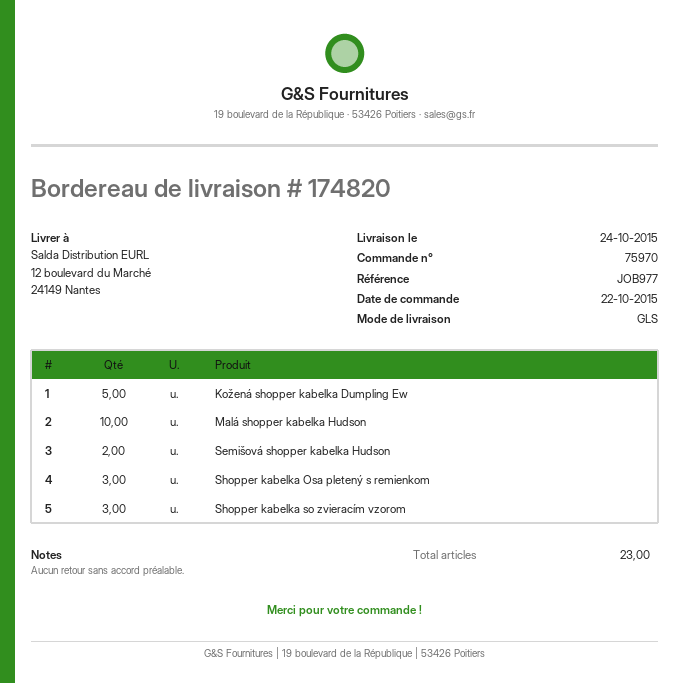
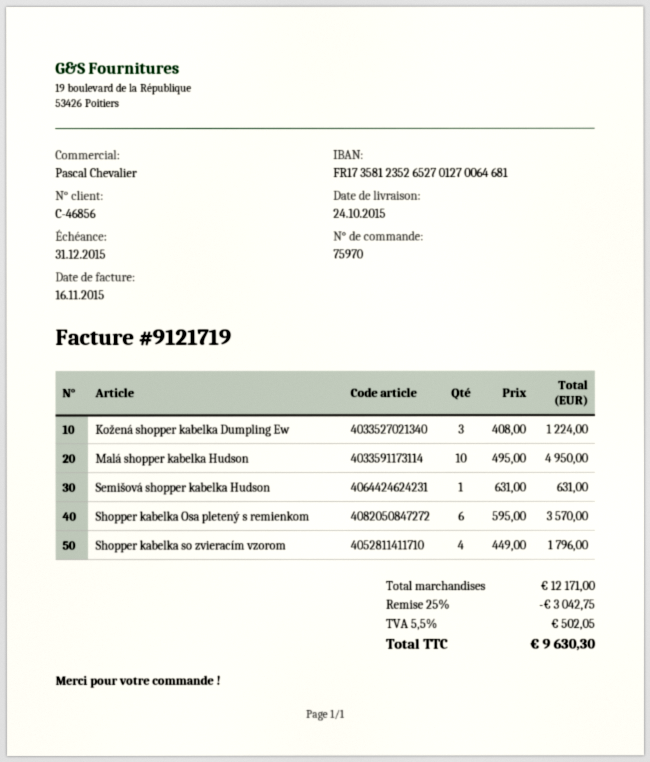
Kožená shopper kabelka Dumpling Ew: 5 -> 3
Semišová shopper kabelka Hudson: 2 -> 1
Shopper kabelka Osa pletený s remienkom: 3 -> 6
Shopper kabelka so zvieracím vzorom: 3 -> 4

